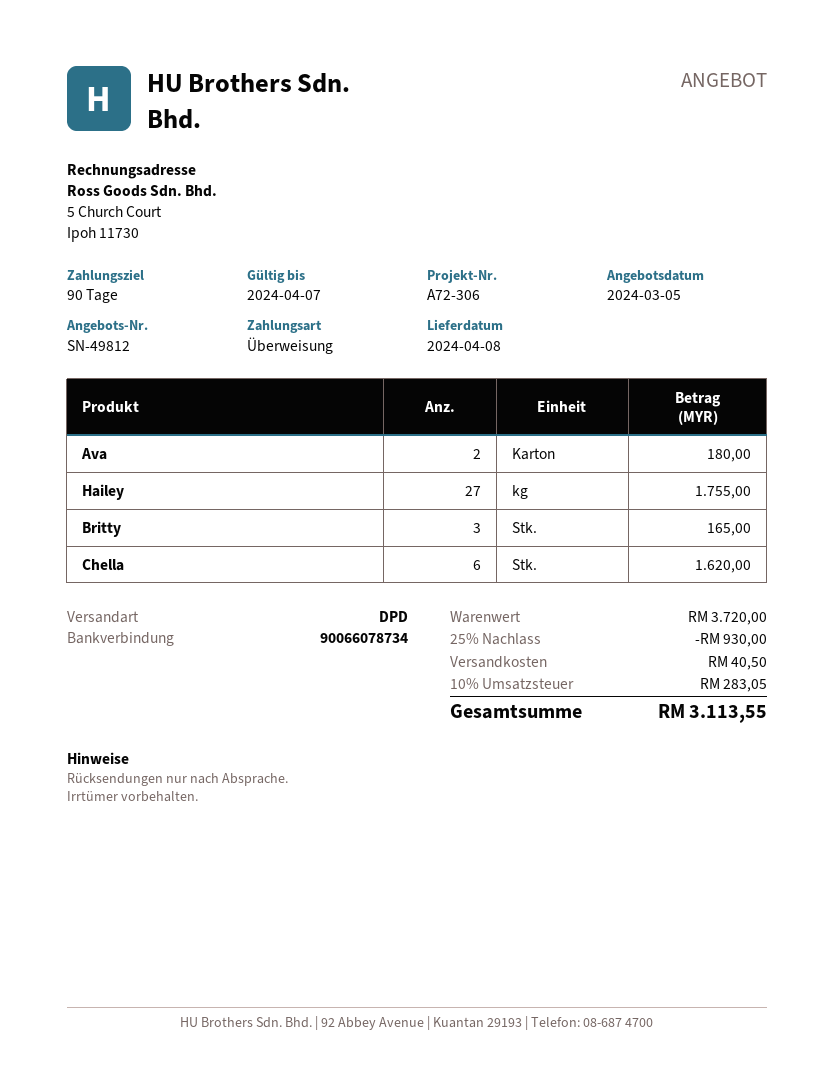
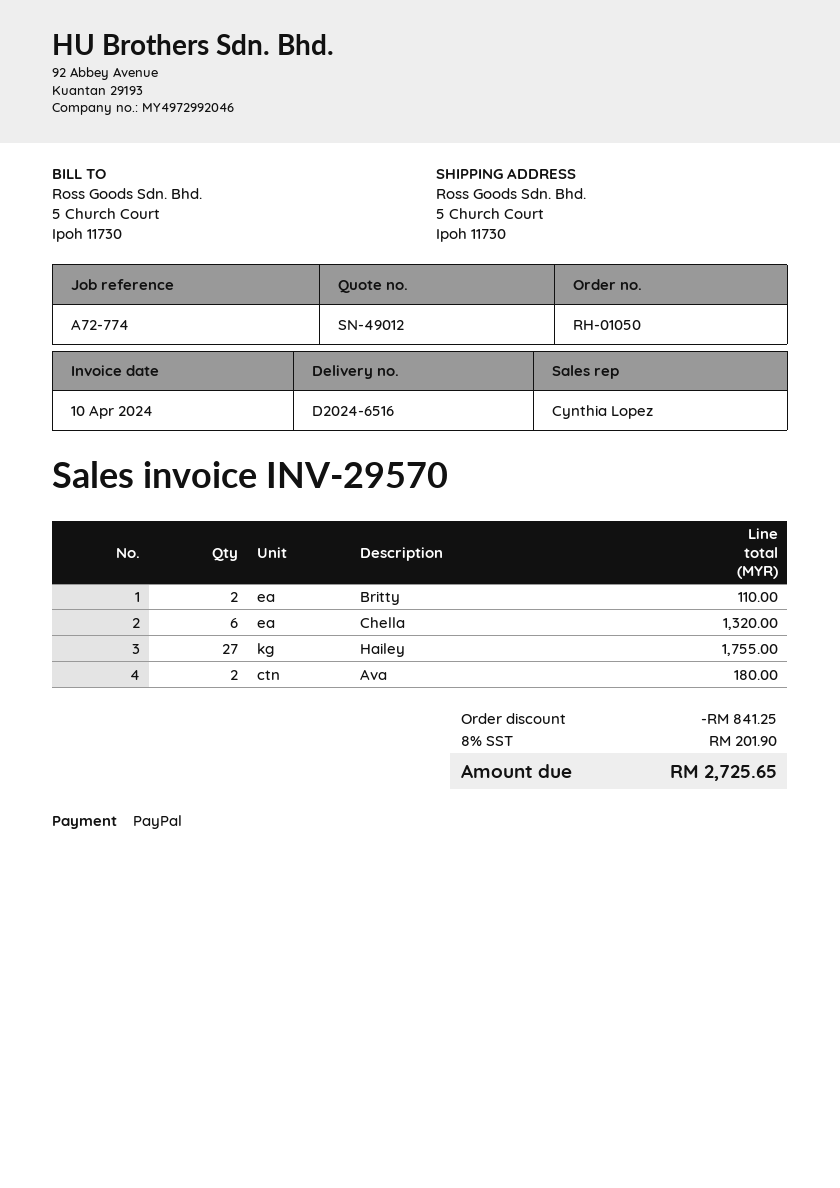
quote number: SN-49812 -> SN-49012
reference: A72-306 -> A72-774
payment method: bank transfer -> PayPal
Britty: 3 for 165.00 -> 2 for 110.00
Chella: 6 for 1620.00 -> 6 for 1320.00
discount: 930.00 -> 841.25
shipping: 40.50 -> none
tax: 10% = 283.05 -> 8% = 201.90
total: 3113.55 -> 2725.65

